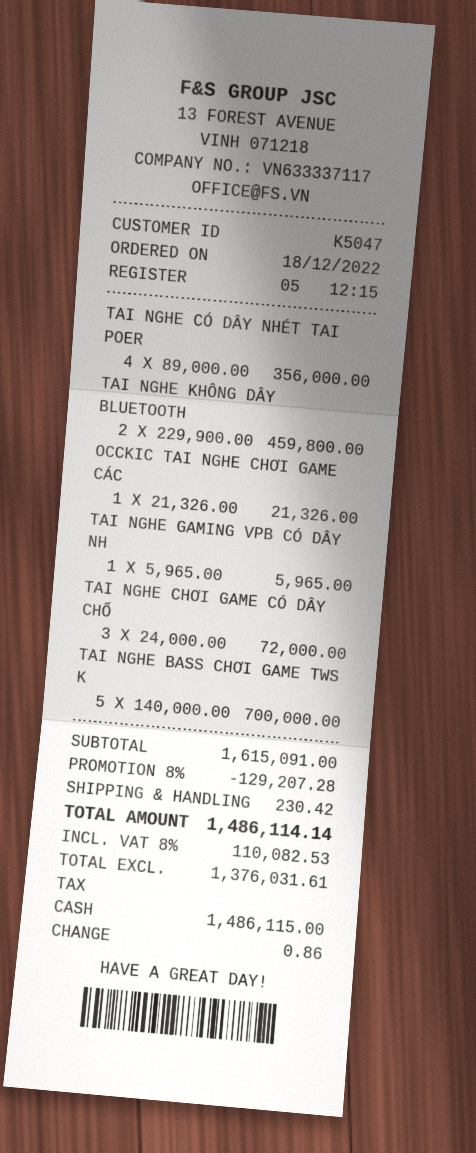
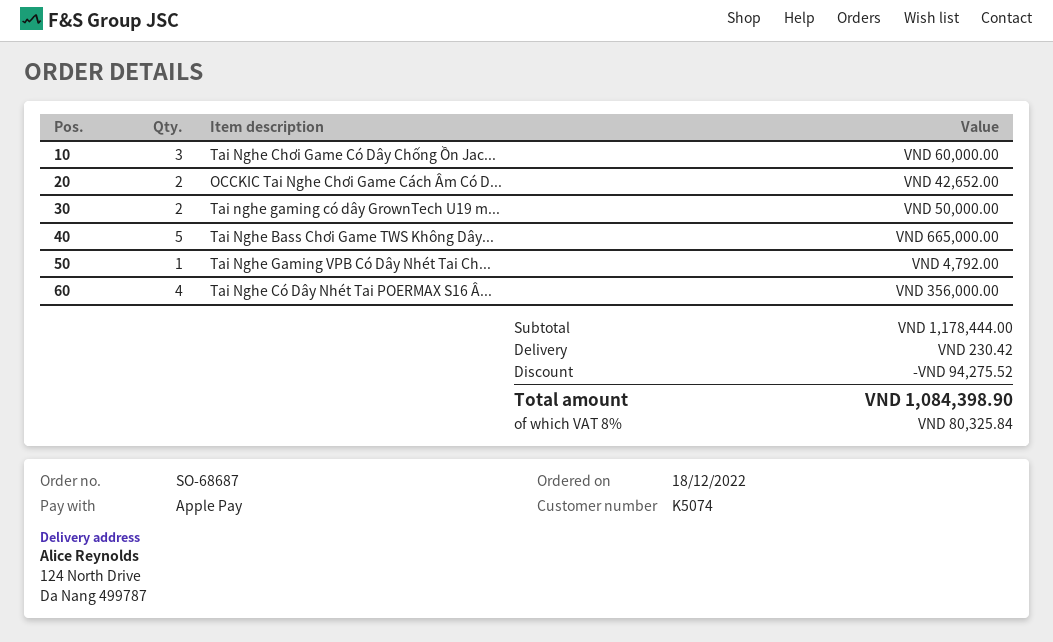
customer number: K5047 -> K5074
payment method: cash -> Apple Pay
TAI NGHE KHÔNG DÂY BLUETOOTH: 2 for 459800.00 -> none
OCCKIC TAI NGHE CHƠI GAME CÁC: 1 for 21326.00 -> 2 for 42652.00
TAI NGHE GAMING VPB CÓ DÂY NH: 1 for 5965.00 -> 1 for 4792.00
TAI NGHE CHƠI GAME CÓ DÂY CHỐ: 3 for 72000.00 -> 3 for 60000.00
TAI NGHE BASS CHƠI GAME TWS K: 5 for 700000.00 -> 5 for 665000.00
Tai nghe gaming có dây GrownTech U19 m...: none -> 2 for 50000.00
subtotal: 1615091.00 -> 1178444.00
discount: 129207.28 -> 94275.52
tax: 8% = 110082.53 -> 8% = 80325.84
total: 1486114.14 -> 1084398.90

